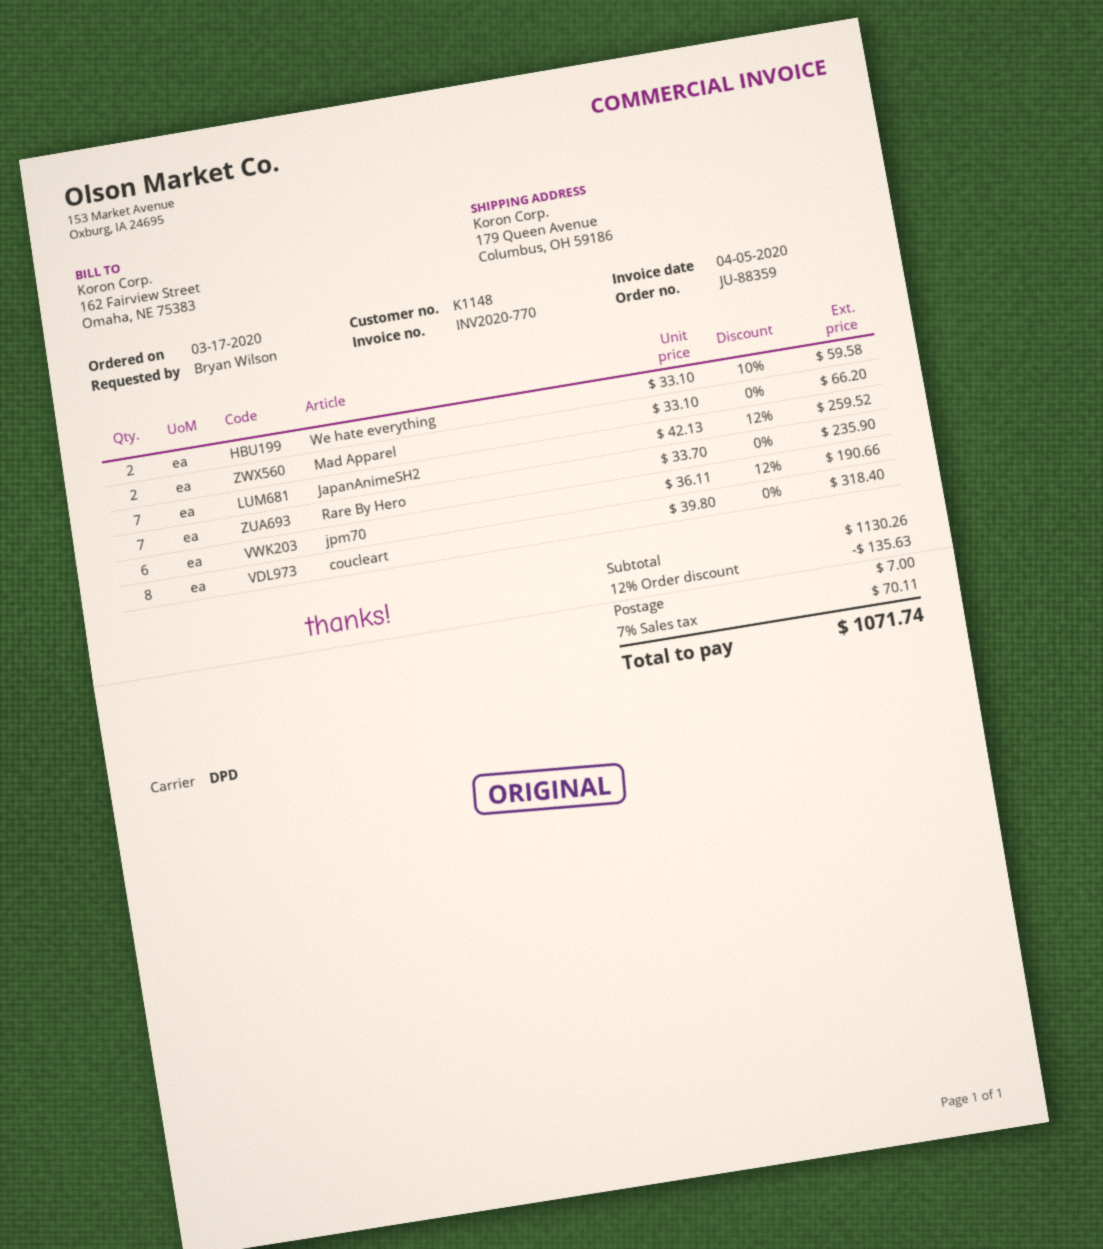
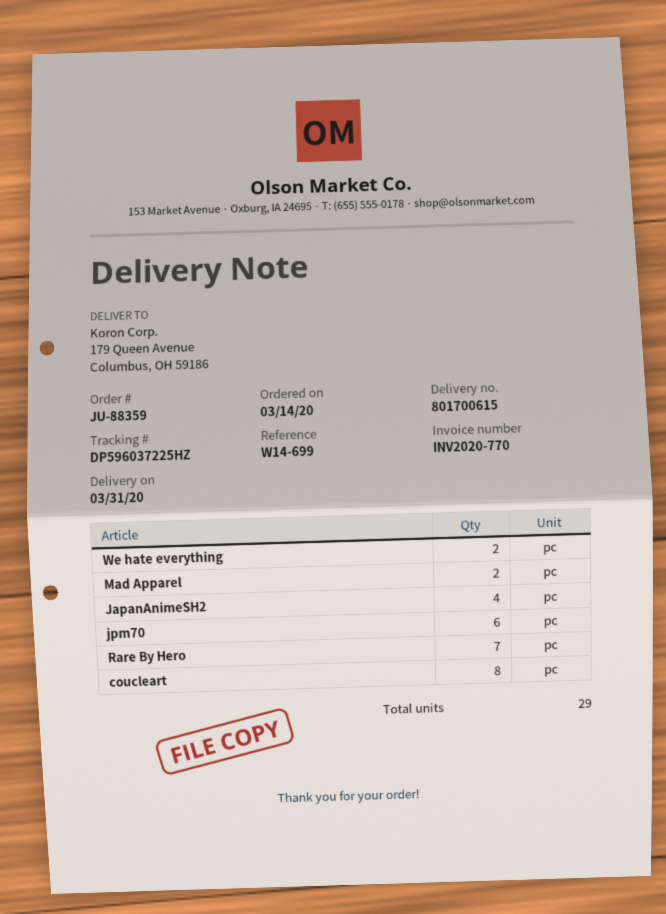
order date: 2020-03-17 -> 2020-03-14
JapanAnimeSH2: 7 -> 4

